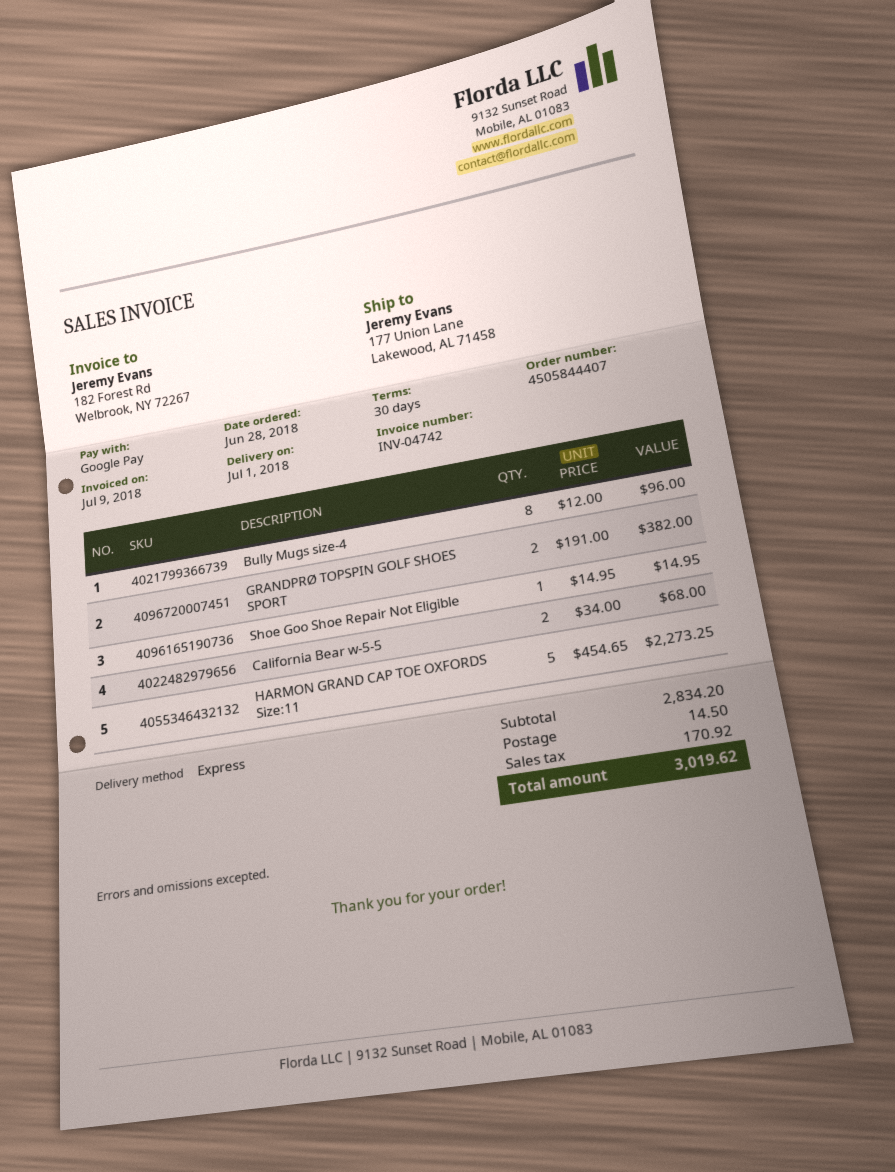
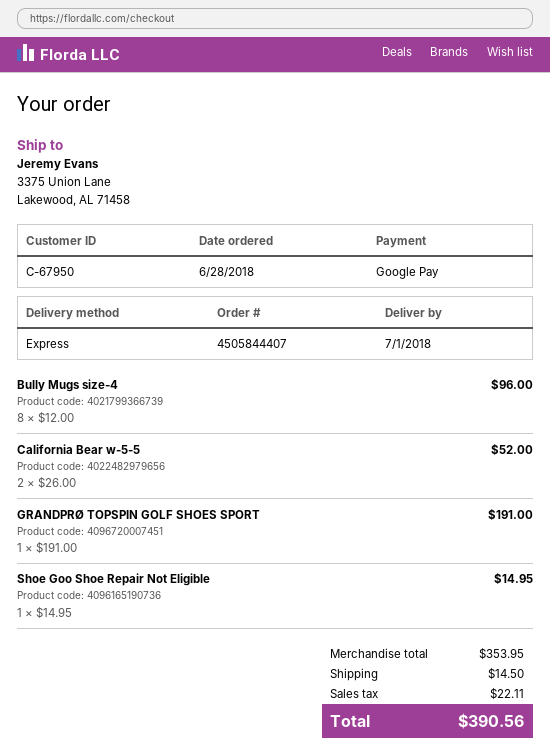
ship to: 177 Union Lane, Lakewood, AL 71458 -> 3375 Union Lane, Lakewood, AL 71458
GRANDPRØ TOPSPIN GOLF SHOES SPORT: 2 x 191.00 = 382.00 -> 1 x 191.00 = 191.00
California Bear w-5-5: 2 x 34.00 = 68.00 -> 2 x 26.00 = 52.00
HARMON GRAND CAP TOE OXFORDS Size:11: 5 x 454.65 = 2273.25 -> none
subtotal: 2834.20 -> 353.95
tax: 170.92 -> 22.11
total: 3019.62 -> 390.56

